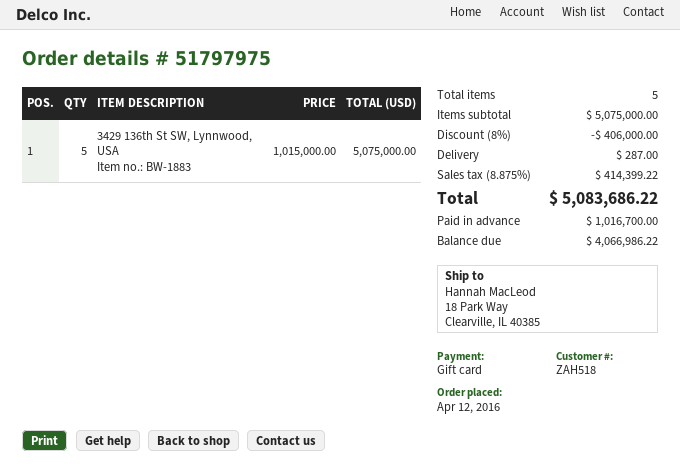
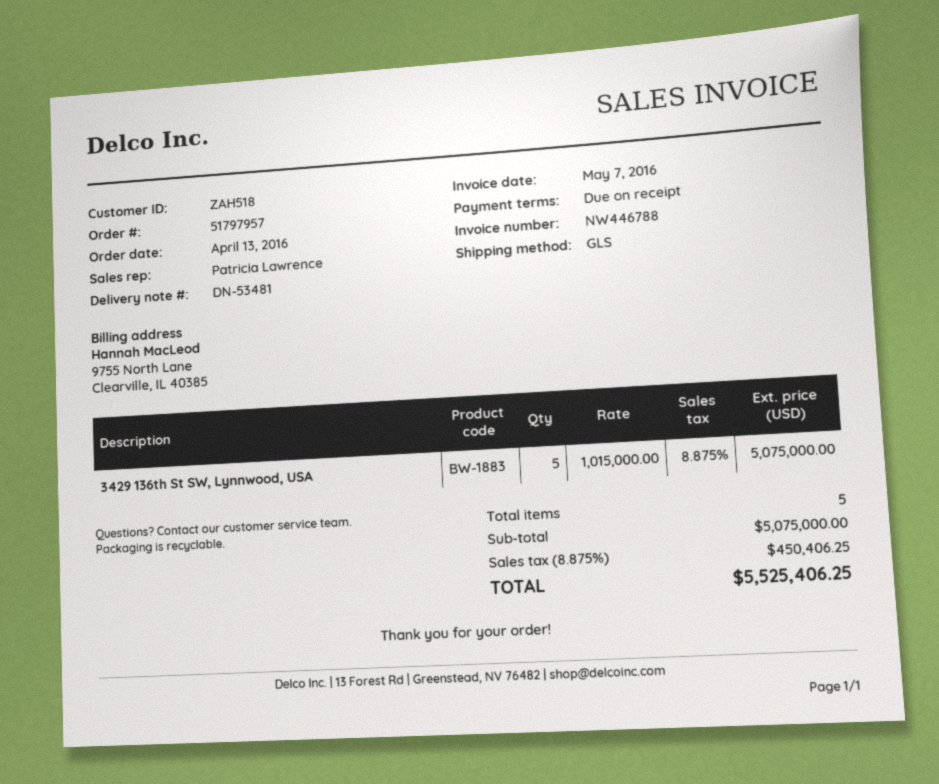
order number: 51797975 -> 51797957
order date: 2016-04-12 -> 2016-04-13
discount: 8% = 406000.00 -> none
shipping: 287.00 -> none
tax: 8.875% = 414399.22 -> 8.875% = 450406.25
total: 5083686.22 -> 5525406.25

